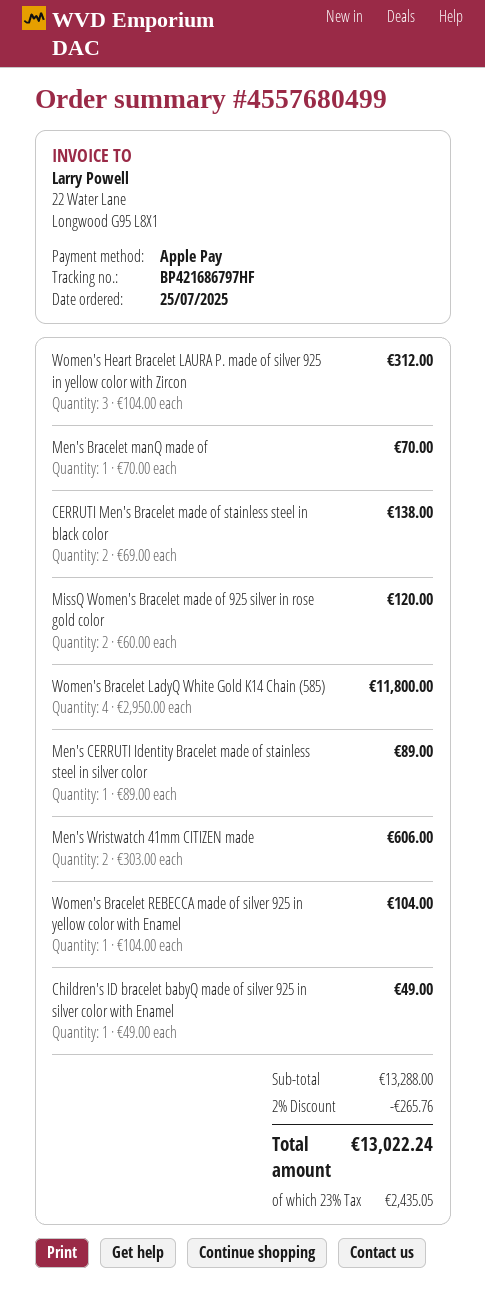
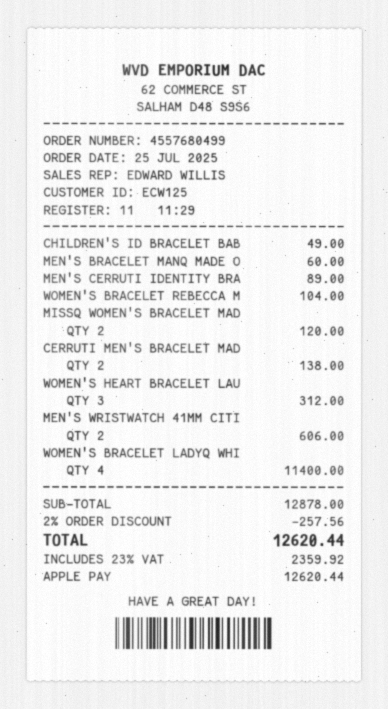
Men's Bracelet manQ made of: 1 for 70.00 -> 1 for 60.00
Women's Bracelet LadyQ White Gold K14 Chain (585): 4 for 11800.00 -> 4 for 11400.00
subtotal: 13288.00 -> 12878.00
discount: 2% = 265.76 -> 2% = 257.56
tax: 23% = 2435.05 -> 23% = 2359.92
total: 13022.24 -> 12620.44

